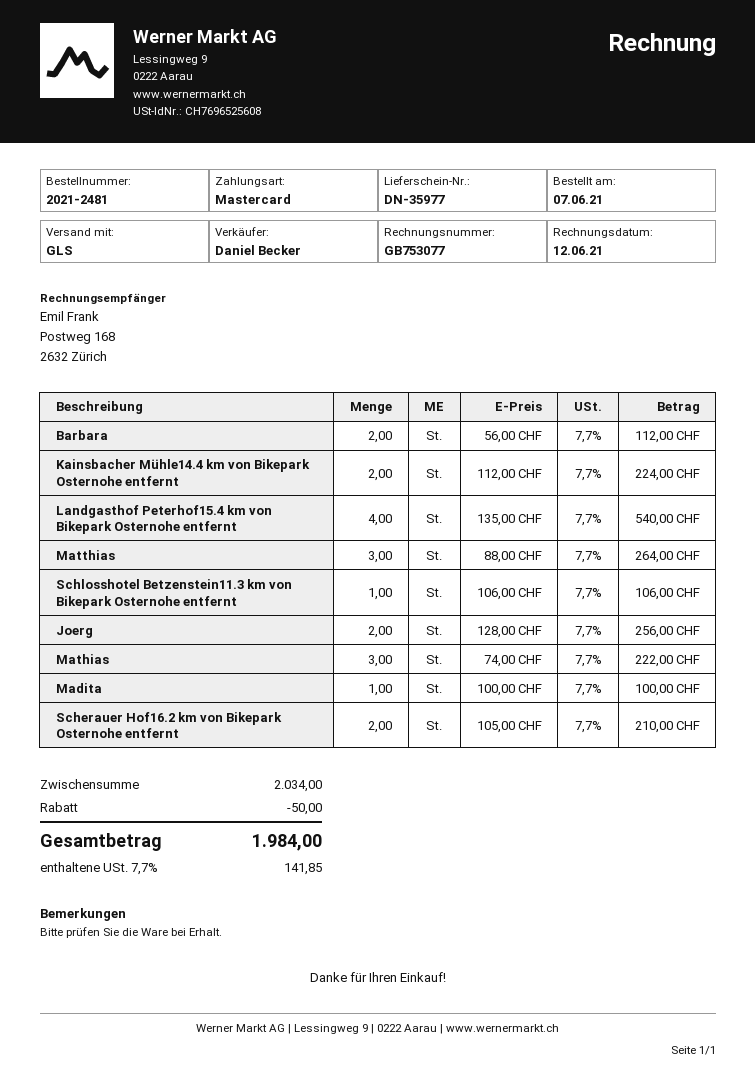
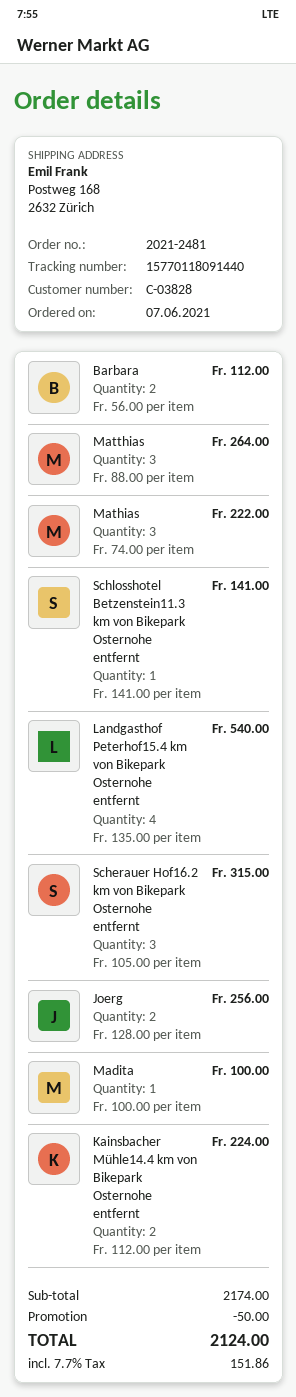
Schlosshotel Betzenstein11.3 km von Bikepark Osternohe entfernt: 1 x 106.00 = 106.00 -> 1 x 141.00 = 141.00
Scherauer Hof16.2 km von Bikepark Osternohe entfernt: 2 x 105.00 = 210.00 -> 3 x 105.00 = 315.00
subtotal: 2034.00 -> 2174.00
tax: 7.7% = 141.85 -> 7.7% = 151.86
total: 1984.00 -> 2124.00

